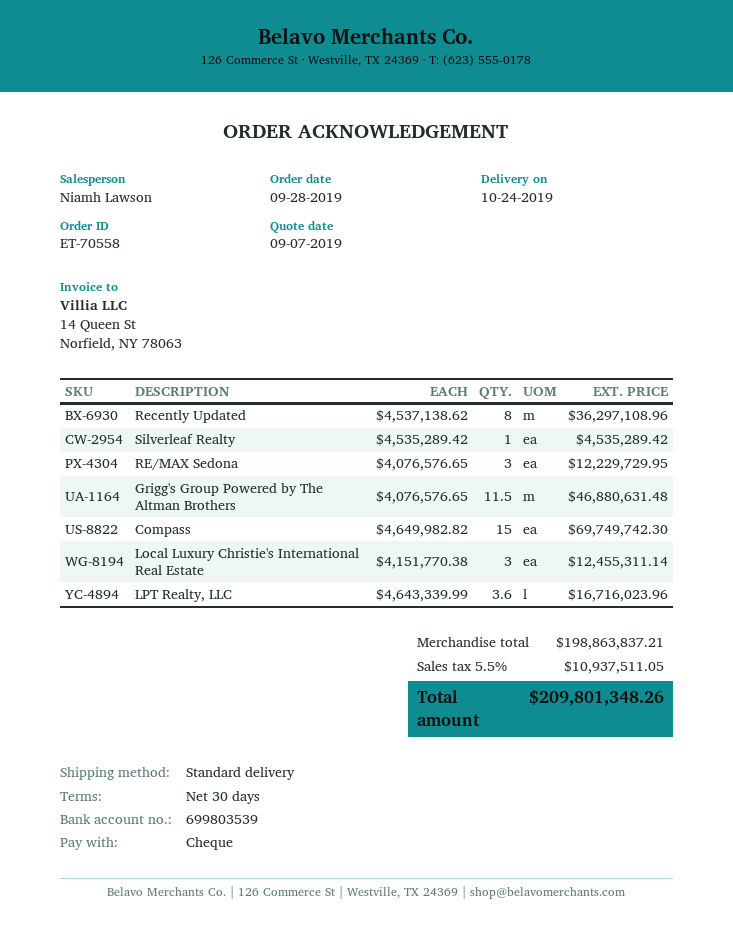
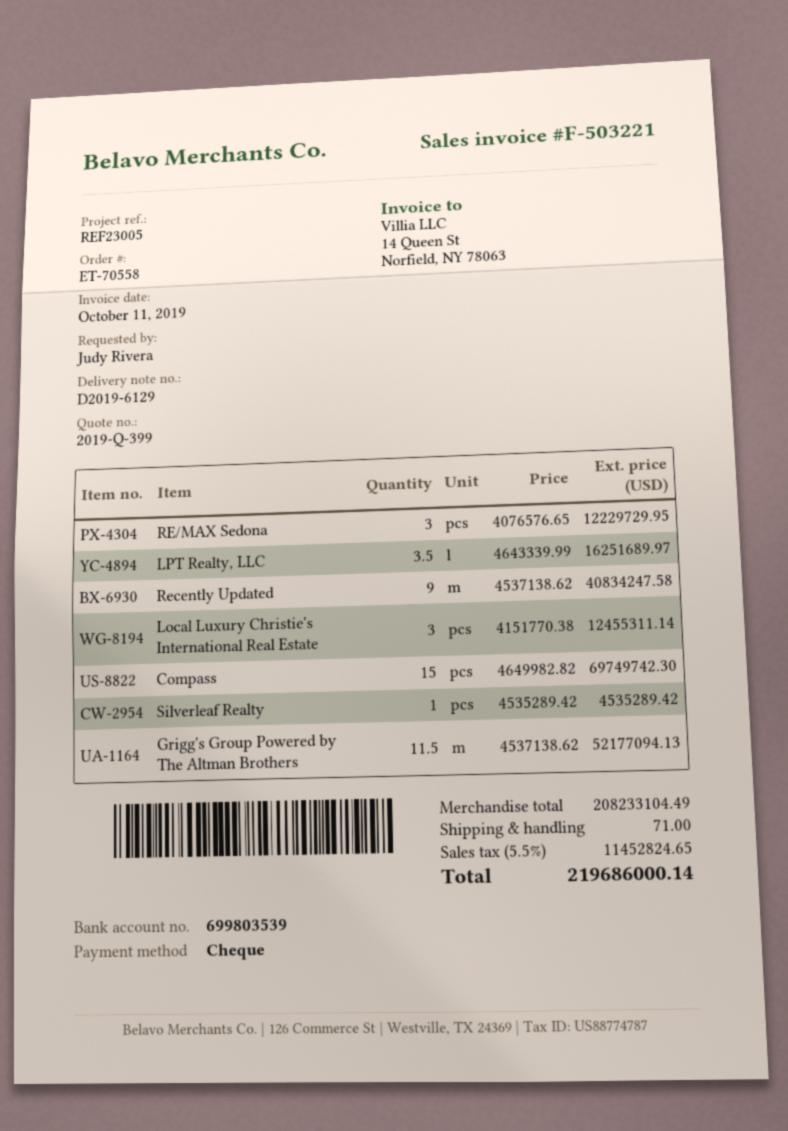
Recently Updated: 8 x 4537138.62 = 36297108.96 -> 9 x 4537138.62 = 40834247.58
Grigg's Group Powered by The Altman Brothers: 11.5 x 4076576.65 = 46880631.48 -> 11.5 x 4537138.62 = 52177094.13
LPT Realty, LLC: 3.6 x 4643339.99 = 16716023.96 -> 3.5 x 4643339.99 = 16251689.97
subtotal: 198863837.21 -> 208233104.49
shipping: none -> 71.00
tax: 5.5% = 10937511.05 -> 5.5% = 11452824.65
total: 209801348.26 -> 219686000.14

